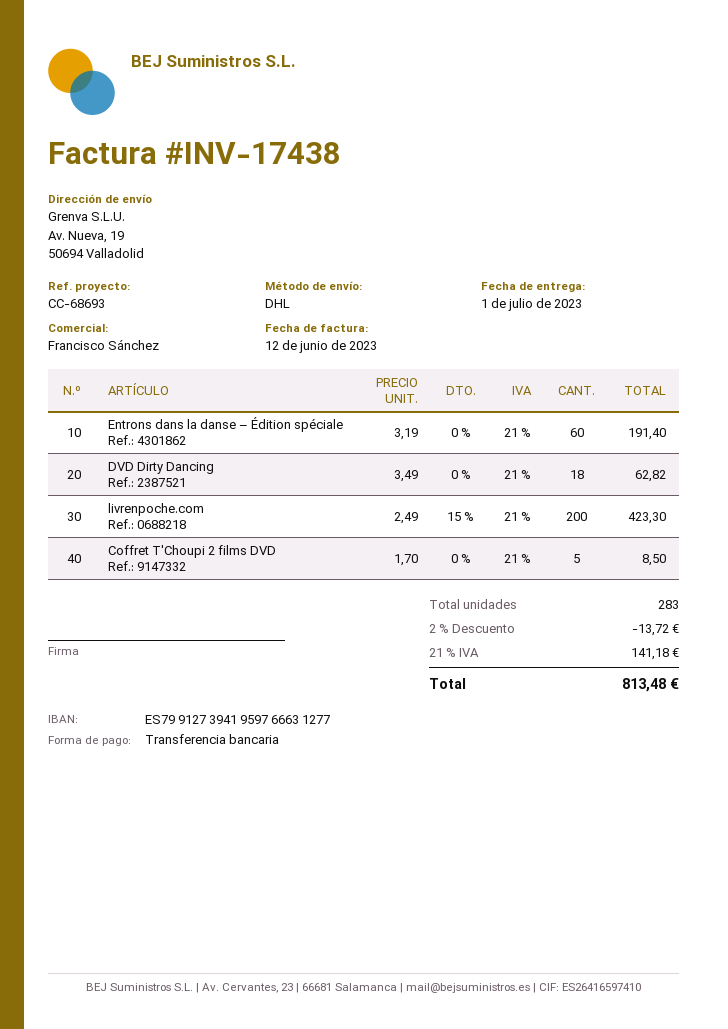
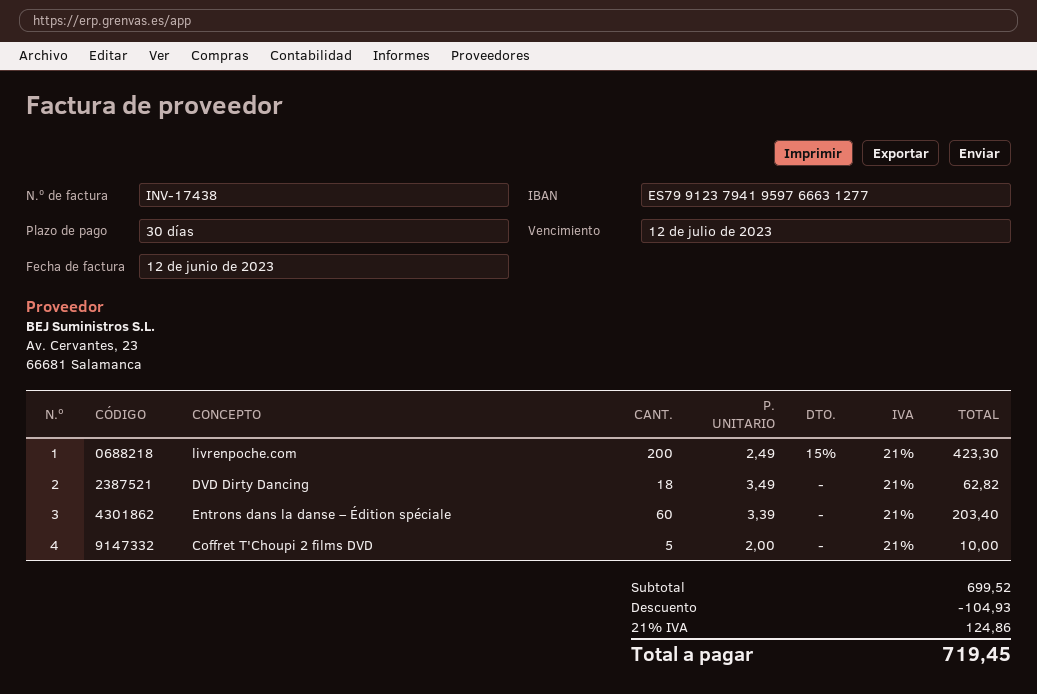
bank account: ES7991273941959766631277 -> ES7991237941959766631277
Entrons dans la danse – Édition spéciale: 60 x 3.19 = 191.40 -> 60 x 3.39 = 203.40
Coffret T'Choupi 2 films DVD: 5 x 1.70 = 8.50 -> 5 x 2.00 = 10.00
discount: 13.72 -> 104.93
tax: 21% = 141.18 -> 21% = 124.86
total: 813.48 -> 719.45

